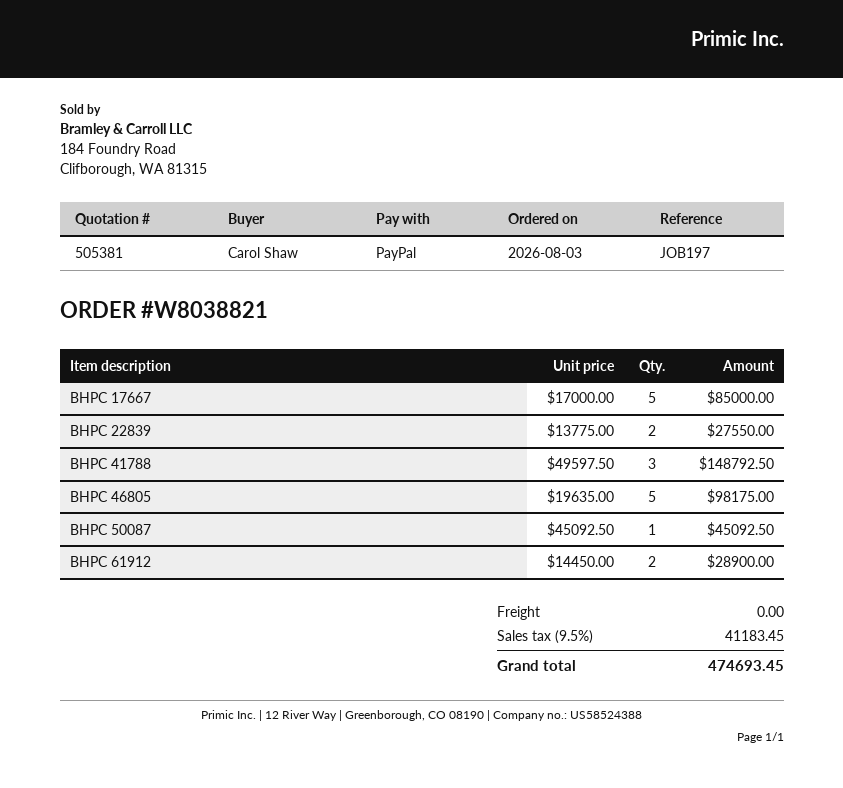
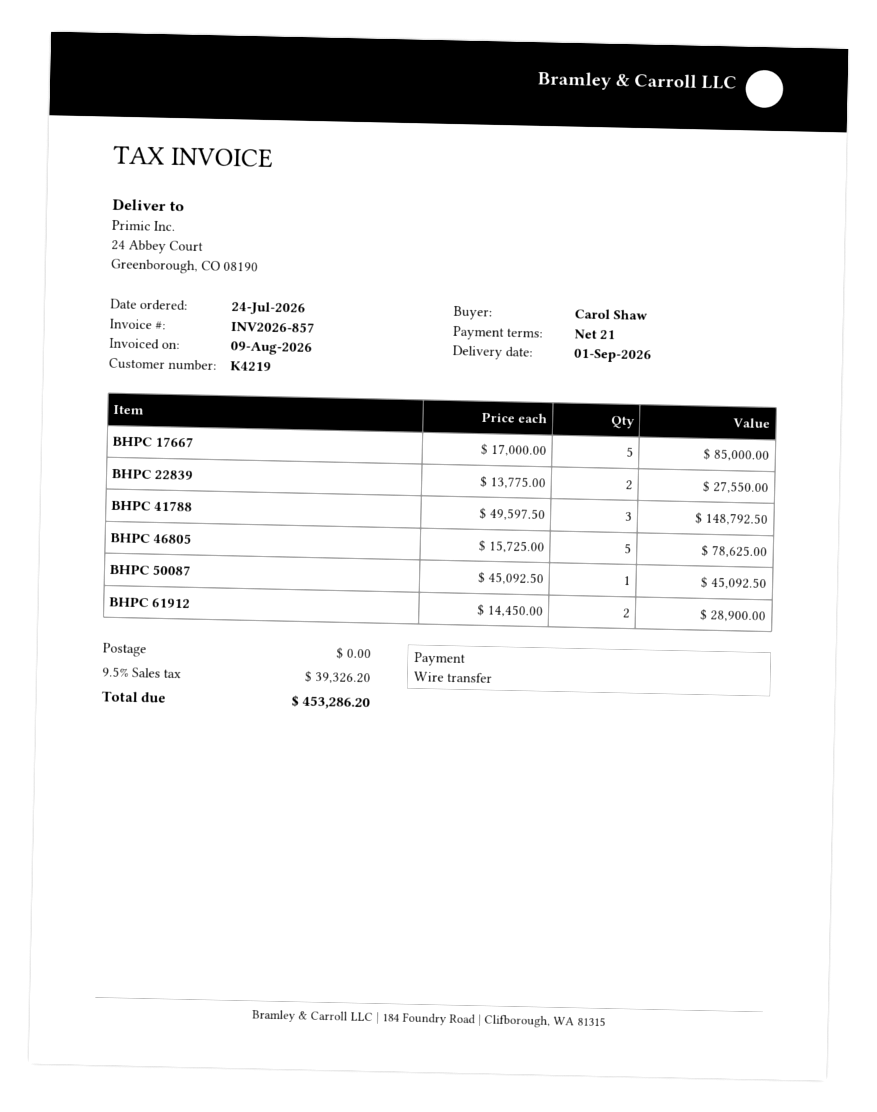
order date: 2026-08-03 -> 2026-07-24
payment method: PayPal -> bank transfer
BHPC 46805: 5 x 19635.00 = 98175.00 -> 5 x 15725.00 = 78625.00
tax: 9.5% = 41183.45 -> 9.5% = 39326.20
total: 474693.45 -> 453286.20

